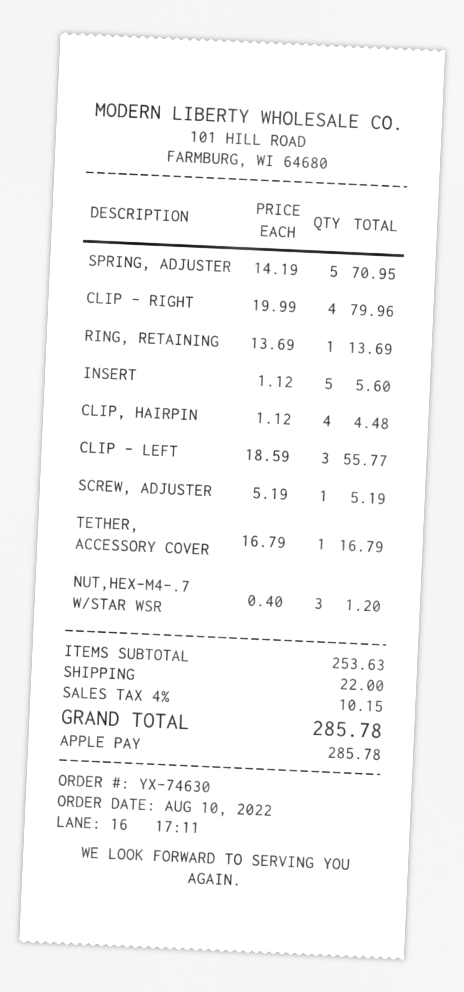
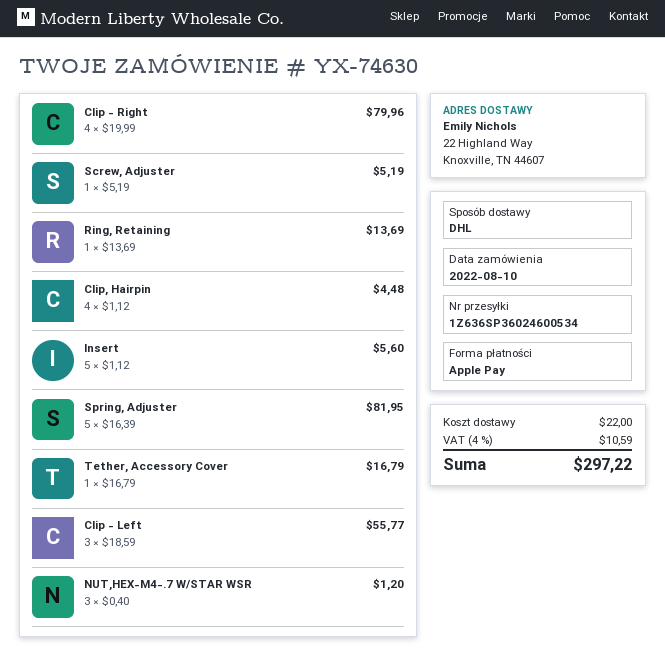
SPRING, ADJUSTER: 5 x 14.19 = 70.95 -> 5 x 16.39 = 81.95
tax: 4% = 10.15 -> 4% = 10.59
total: 285.78 -> 297.22

